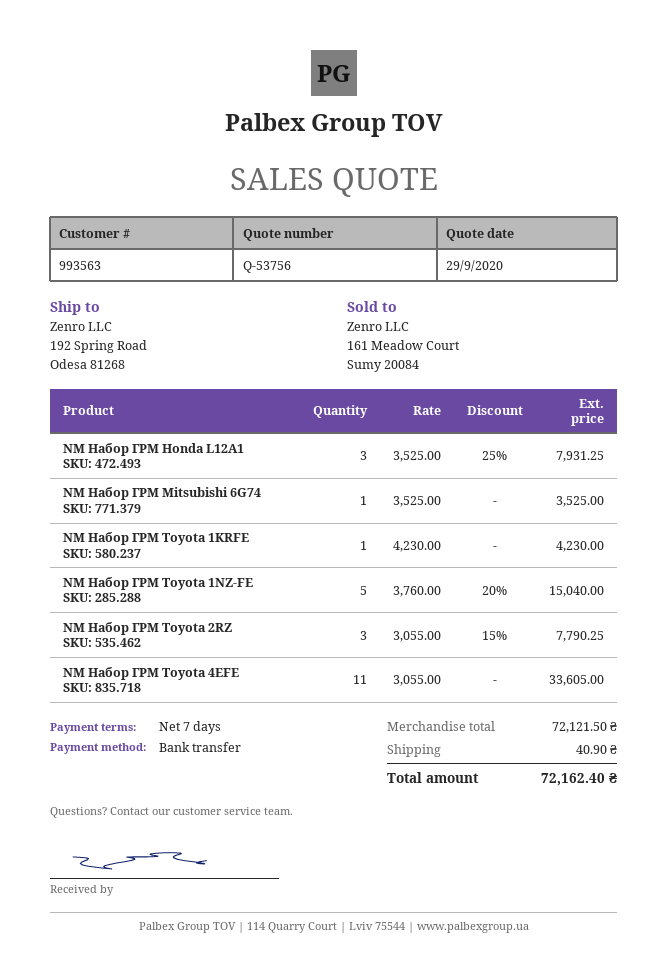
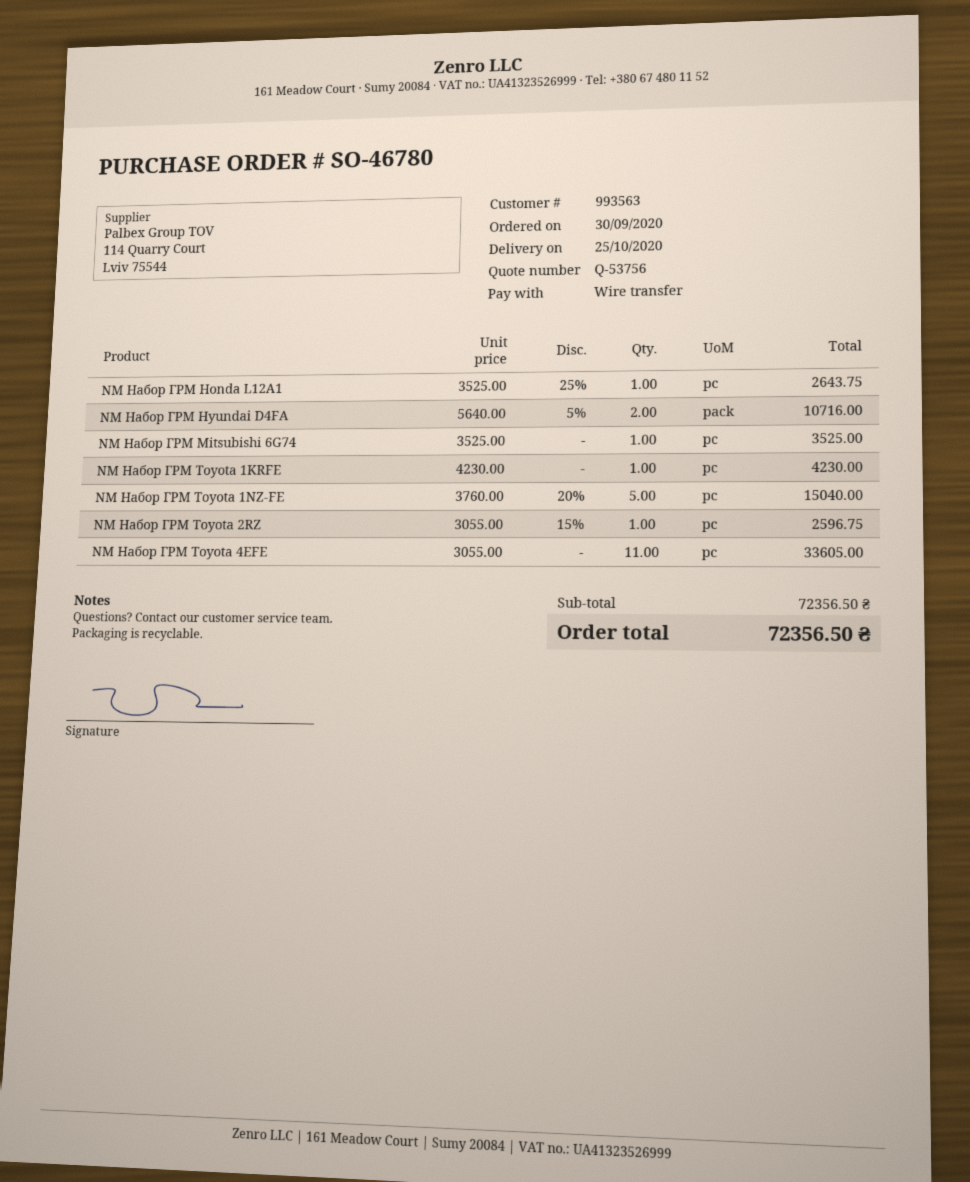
NM Набор ГРМ Honda L12A1: 3 x 3525.00 - 25% = 7931.25 -> 1 x 3525.00 - 25% = 2643.75
NM Набор ГРМ Toyota 2RZ: 3 x 3055.00 - 15% = 7790.25 -> 1 x 3055.00 - 15% = 2596.75
NM Набор ГРМ Hyundai D4FA: none -> 2 x 5640.00 - 5% = 10716.00
subtotal: 72121.50 -> 72356.50
shipping: 40.90 -> none
total: 72162.40 -> 72356.50

